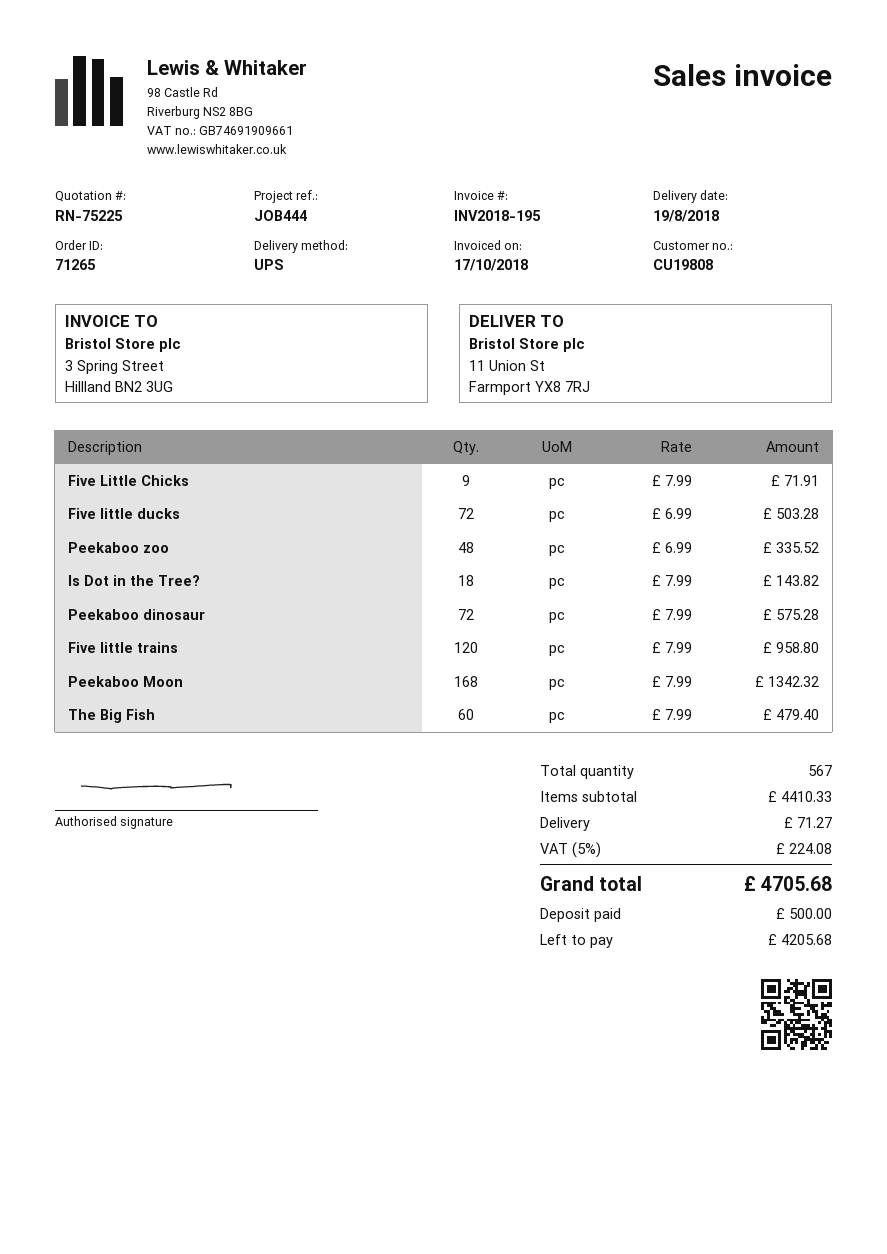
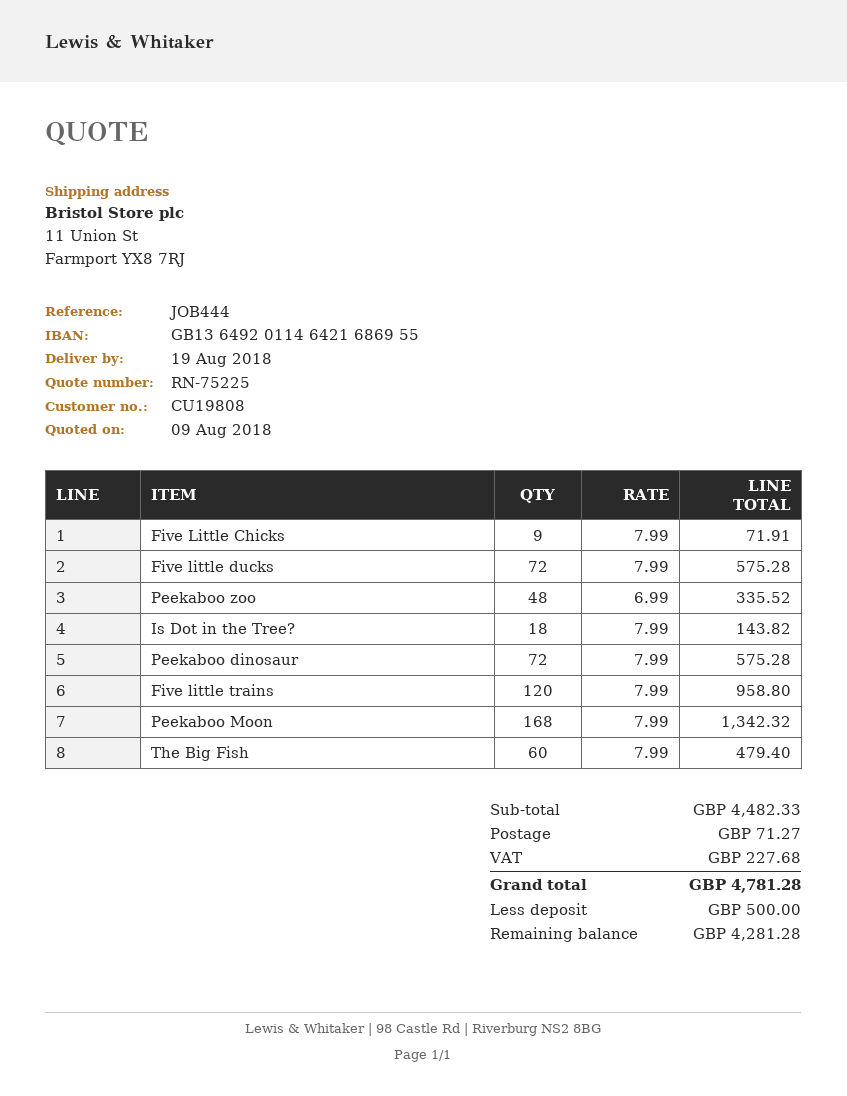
Five little ducks: 72 x 6.99 = 503.28 -> 72 x 7.99 = 575.28
subtotal: 4410.33 -> 4482.33
tax: 224.08 -> 227.68
total: 4705.68 -> 4781.28
balance: 4205.68 -> 4281.28

